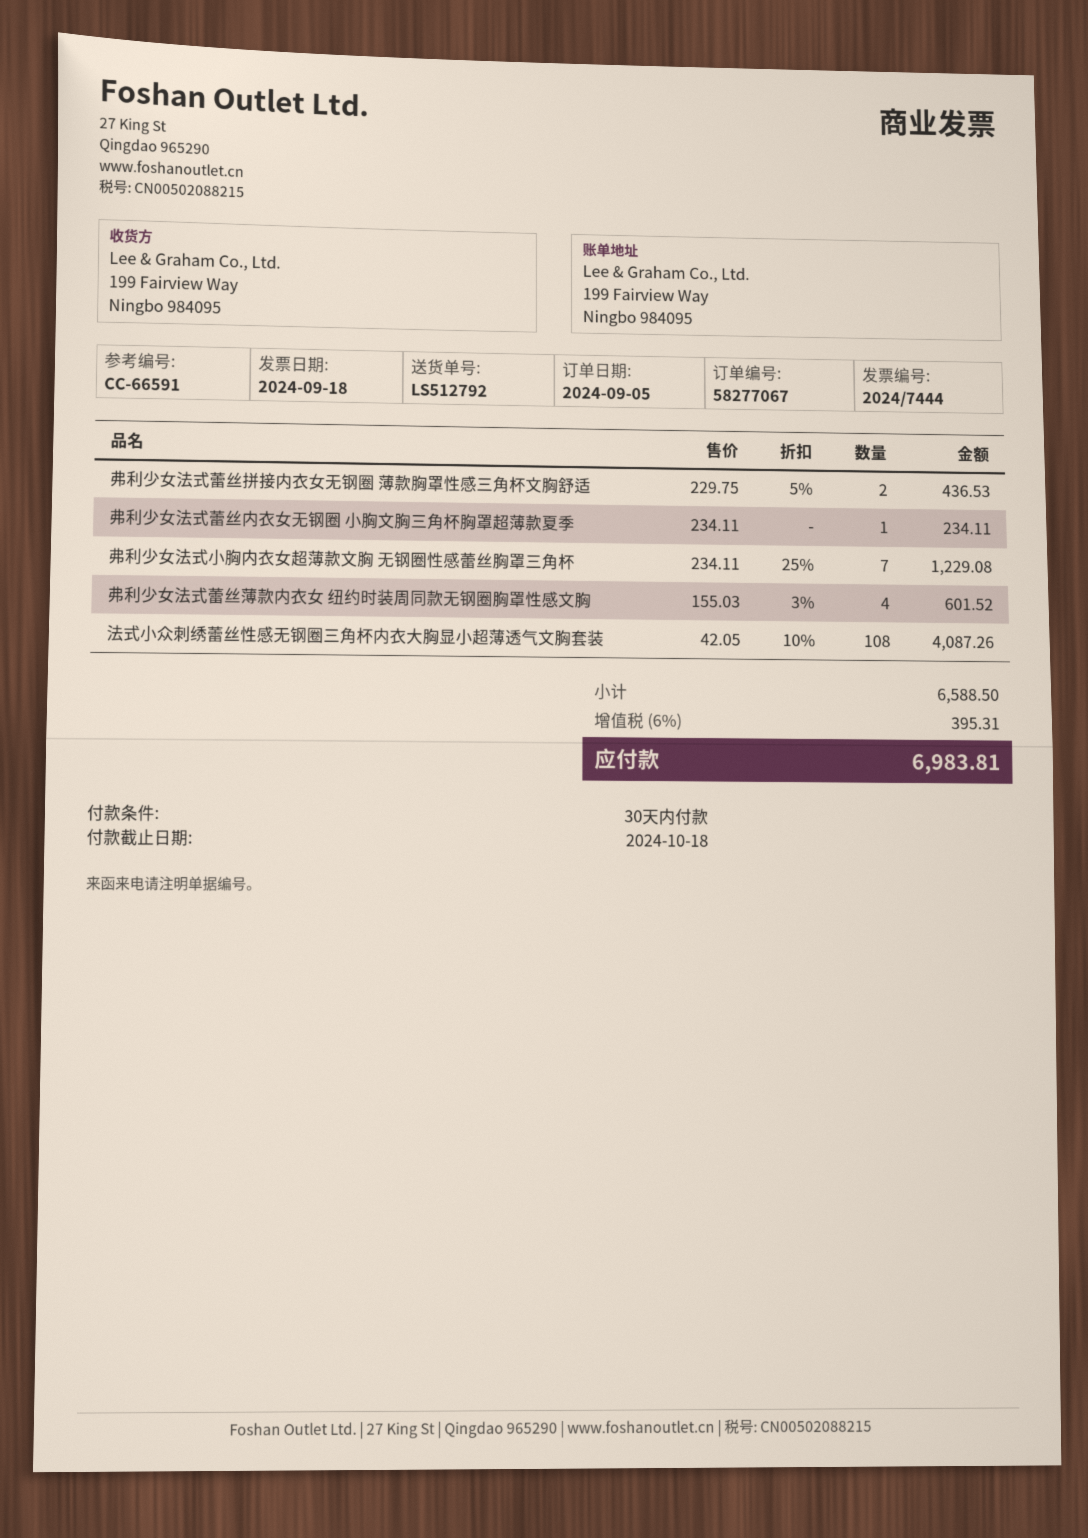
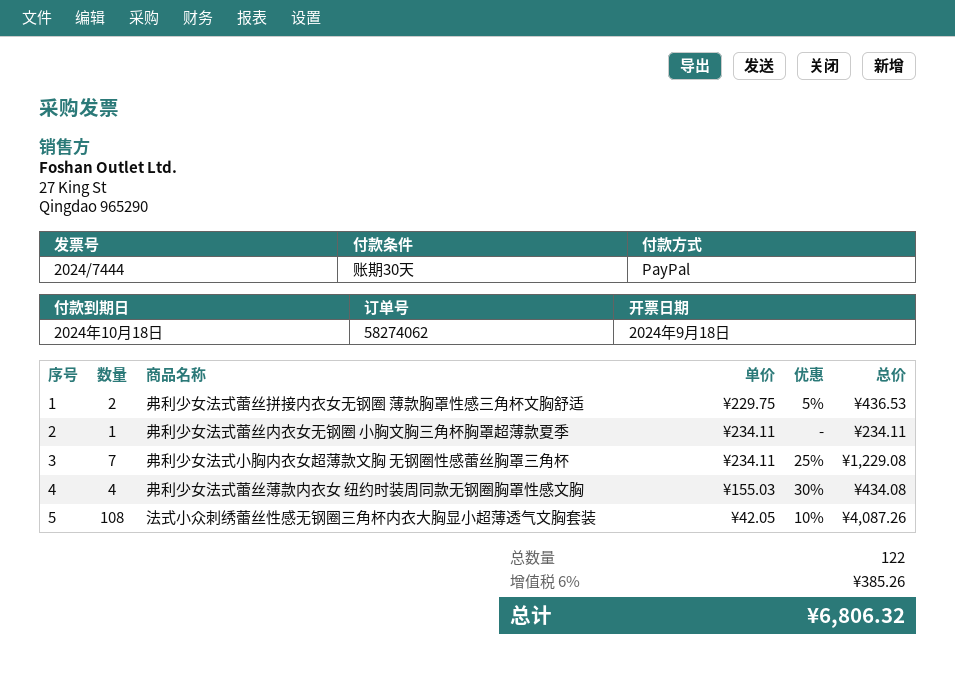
order number: 58277067 -> 58274062
弗利少女法式蕾丝薄款内衣女 纽约时装周同款无钢圈胸罩性感文胸: 4 x 155.03 - 3% = 601.52 -> 4 x 155.03 - 30% = 434.08
tax: 6% = 395.31 -> 6% = 385.26
total: 6983.81 -> 6806.32

